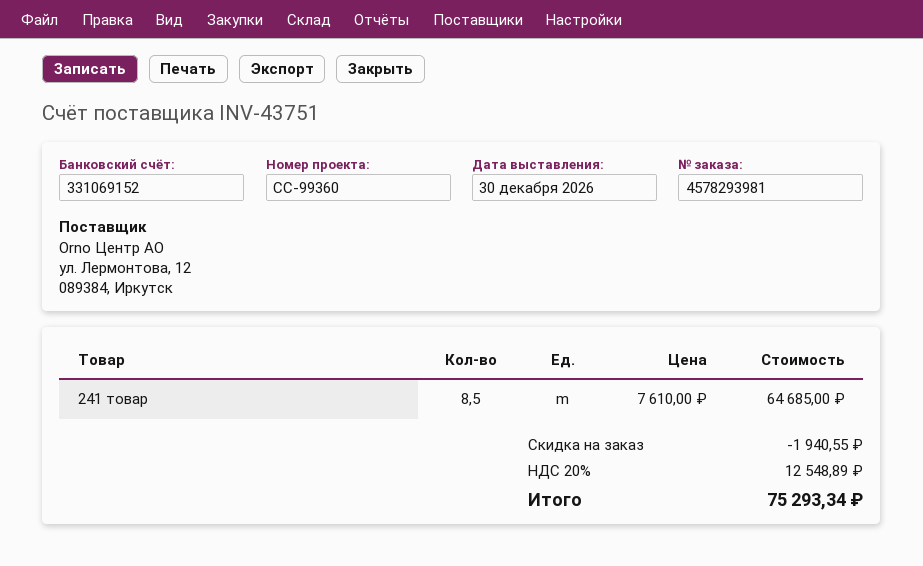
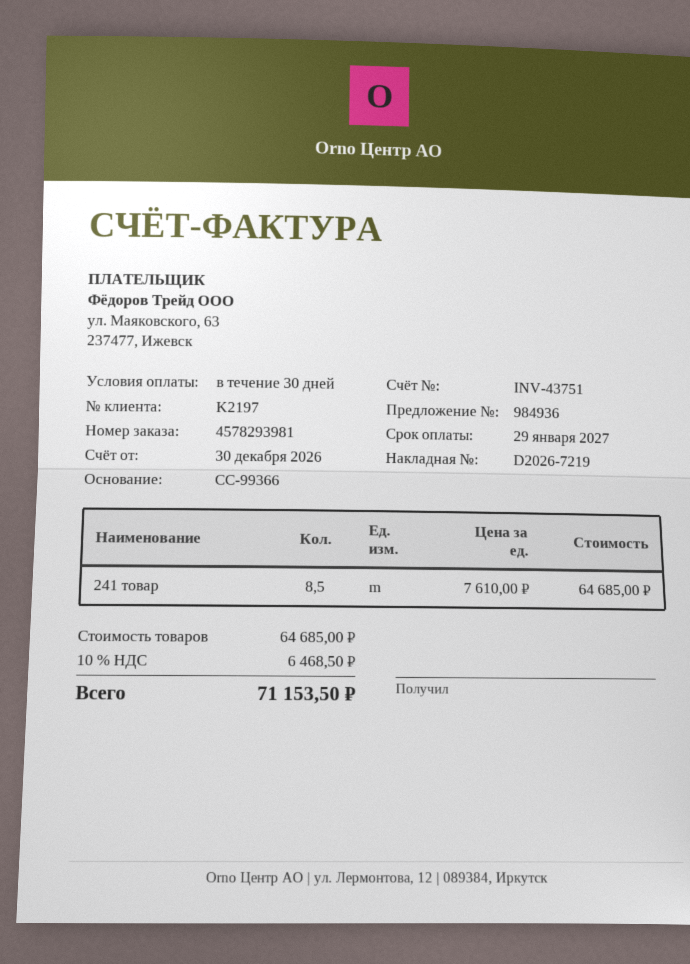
reference: CC-99360 -> CC-99366
discount: 1940.55 -> none
tax: 20% = 12548.89 -> 10% = 6468.50
total: 75293.34 -> 71153.50

